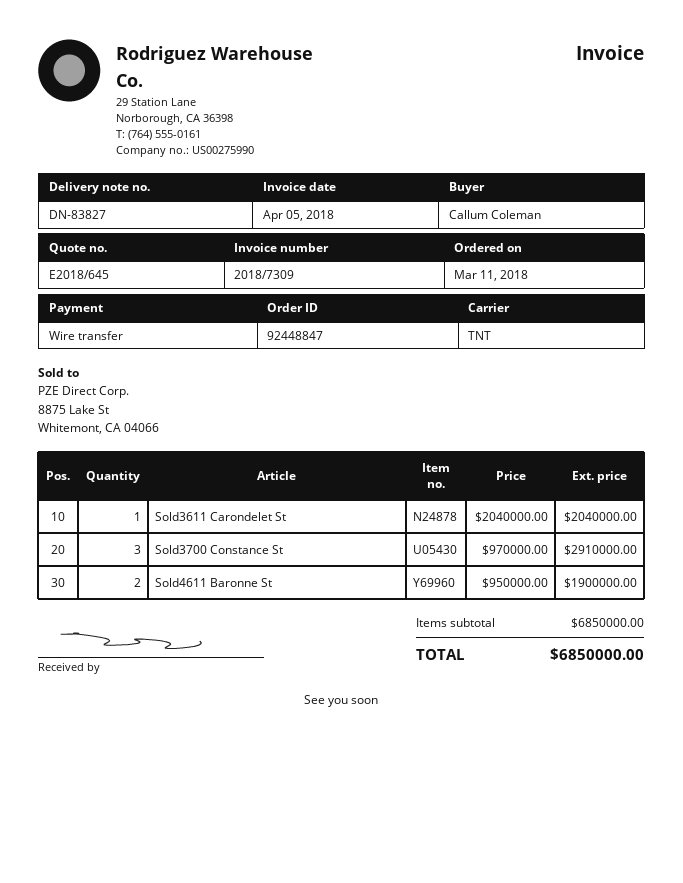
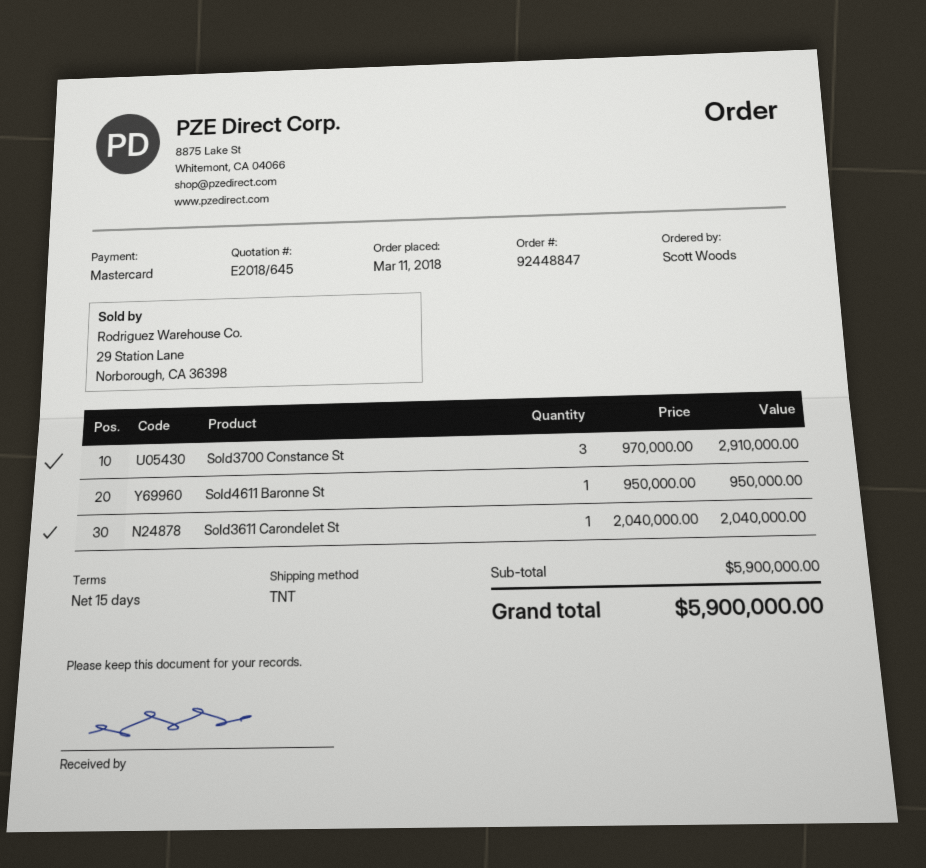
ordered by: Callum Coleman -> Scott Woods
payment method: bank transfer -> Mastercard
Sold4611 Baronne St: 2 x 950000.00 = 1900000.00 -> 1 x 950000.00 = 950000.00
subtotal: 6850000.00 -> 5900000.00
total: 6850000.00 -> 5900000.00

